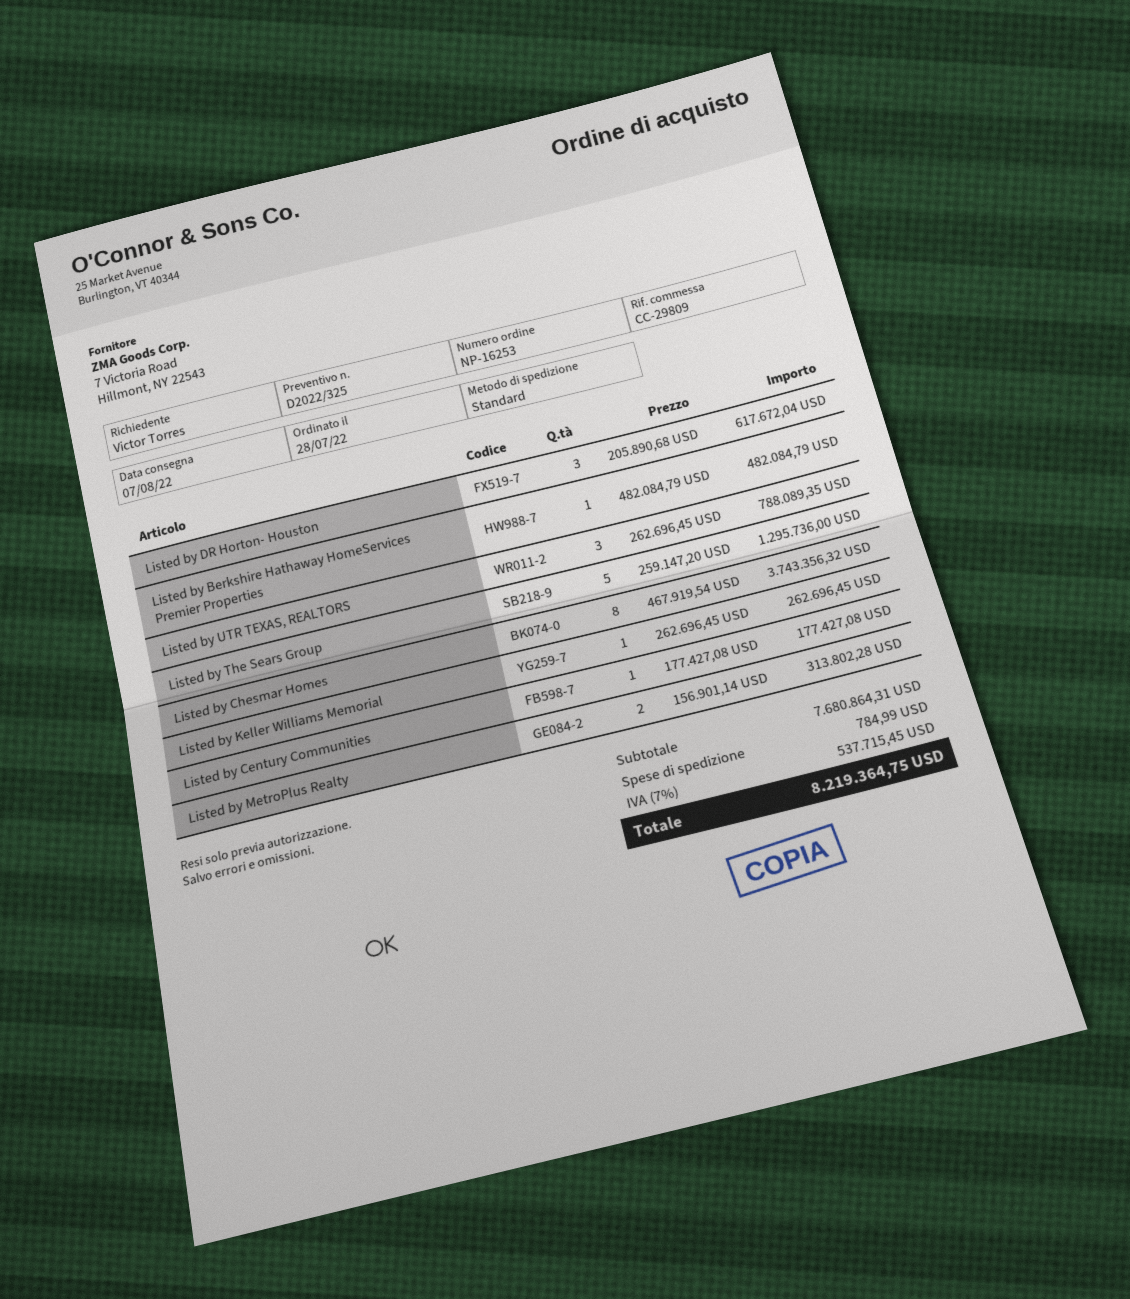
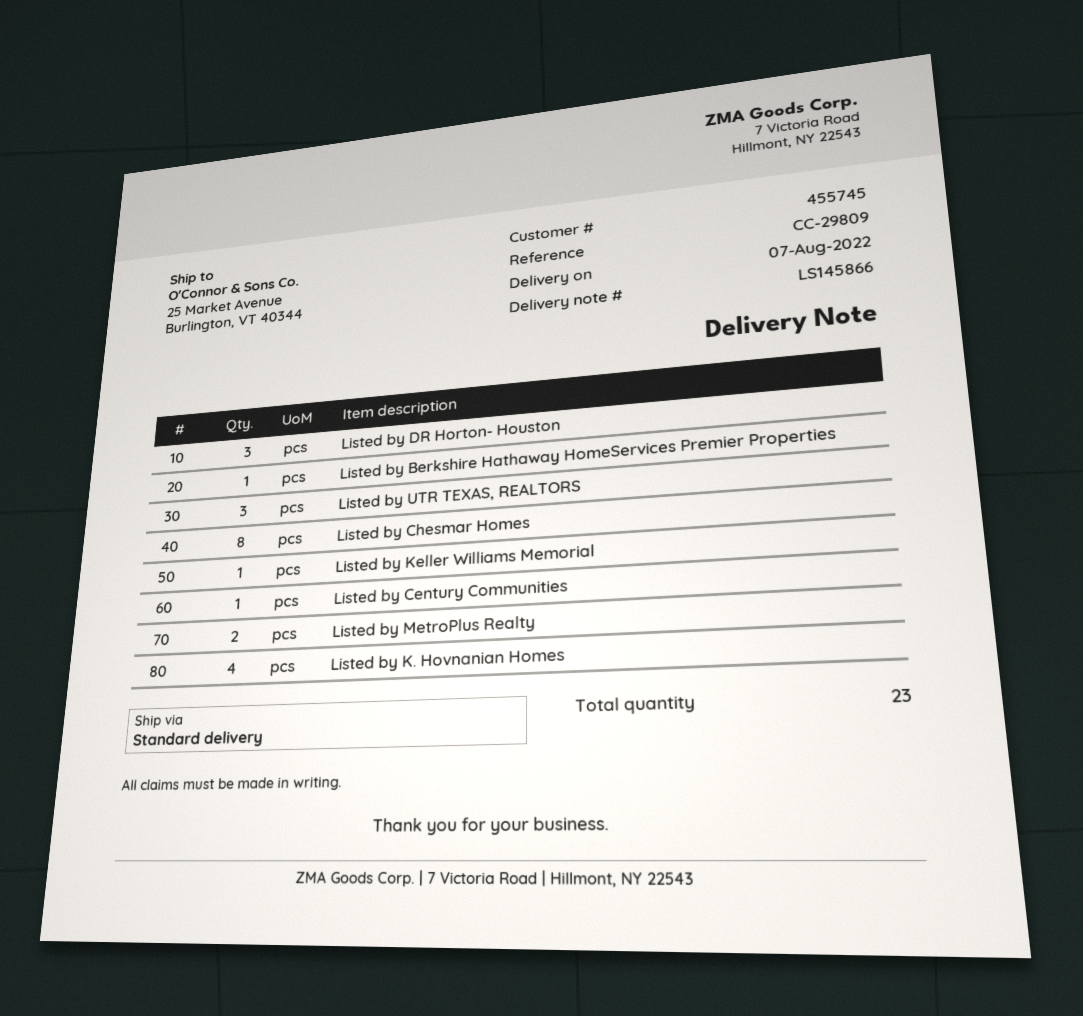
Listed by The Sears Group: 5 -> none
Listed by K. Hovnanian Homes: none -> 4

